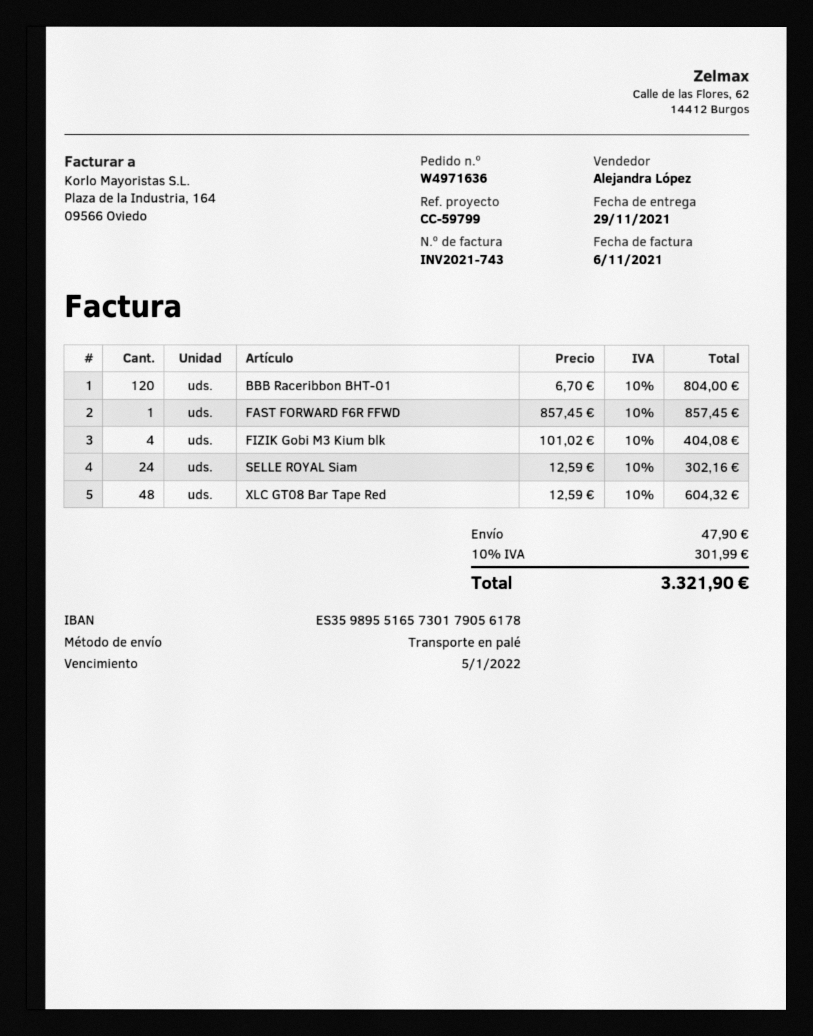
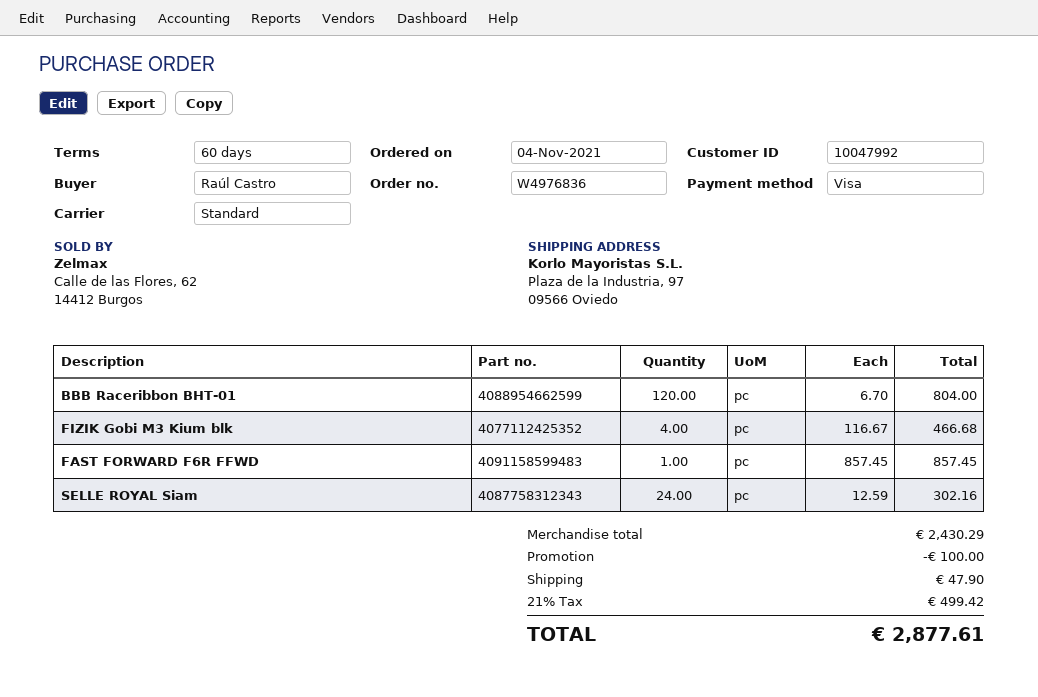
order number: W4971636 -> W4976836
shipping method: pallet freight -> standard
FIZIK Gobi M3 Kium blk: 4 x 101.02 = 404.08 -> 4 x 116.67 = 466.68
XLC GT08 Bar Tape Red: 48 x 12.59 = 604.32 -> none
discount: none -> 100.00
tax: 10% = 301.99 -> 21% = 499.42
total: 3321.90 -> 2877.61

